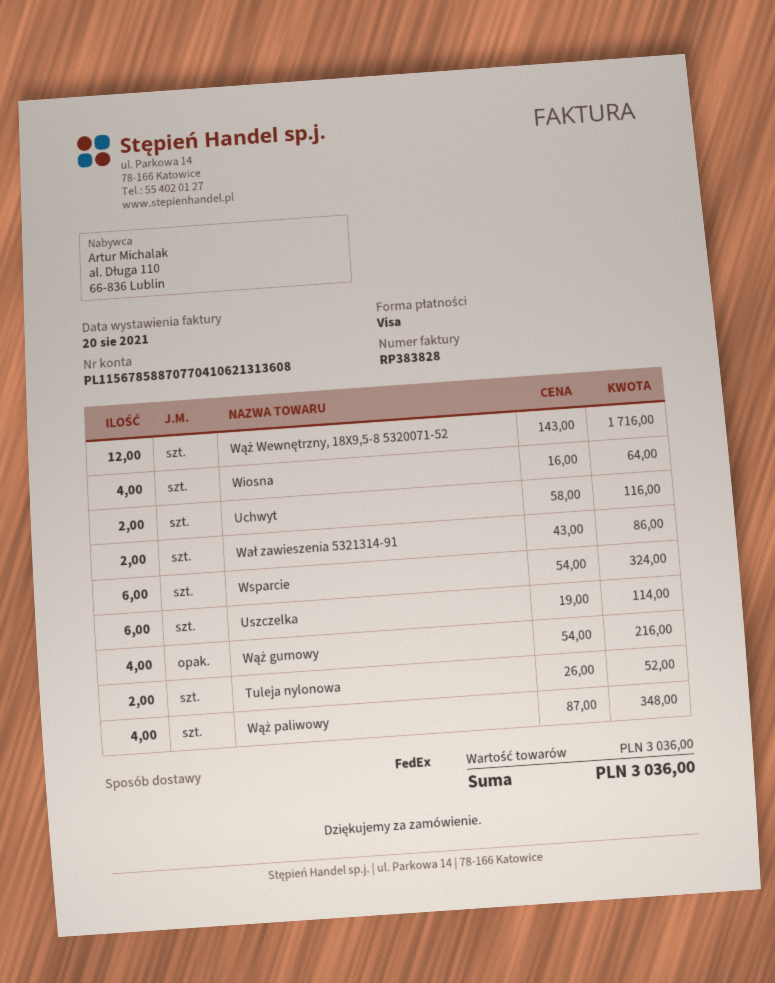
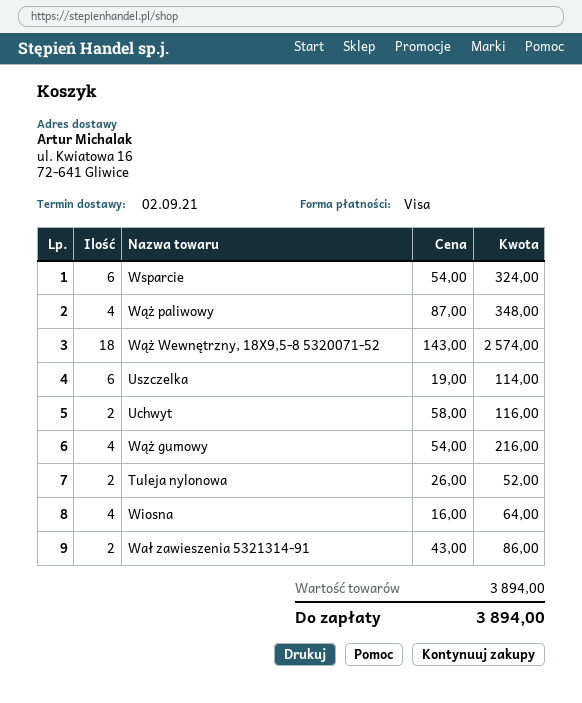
Wąż Wewnętrzny, 18X9,5-8 5320071-52: 12 x 143.00 = 1716.00 -> 18 x 143.00 = 2574.00
subtotal: 3036.00 -> 3894.00
total: 3036.00 -> 3894.00

